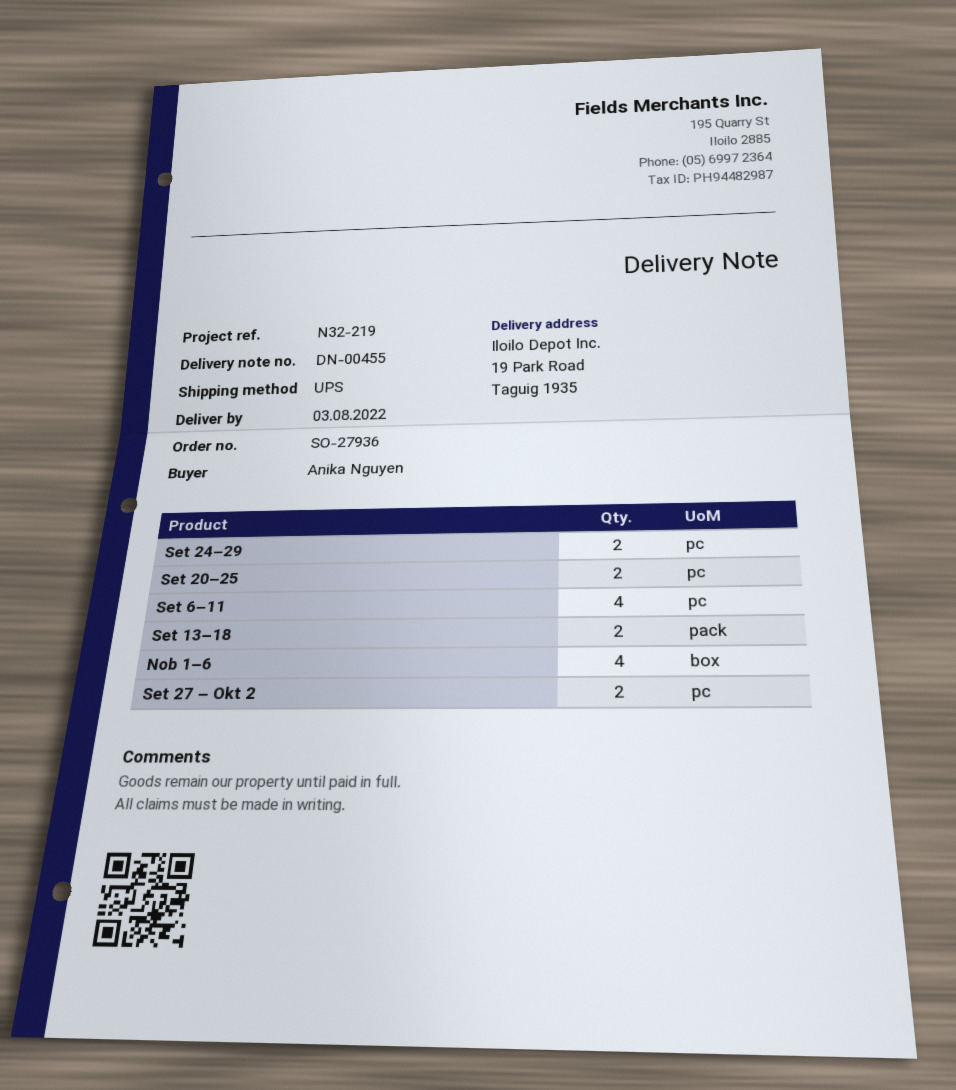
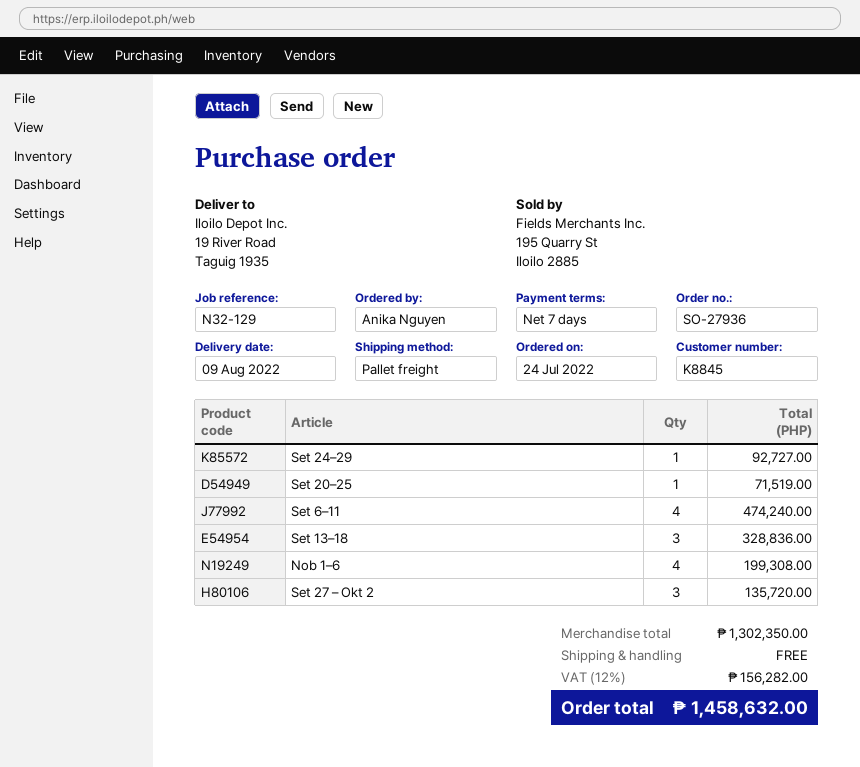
delivery date: 2022-08-03 -> 2022-08-09
reference: N32-219 -> N32-129
shipping method: UPS -> pallet freight
ship to: 19 Park Road, Taguig 1935 -> 19 River Road, Taguig 1935
Set 24–29: 2 -> 1
Set 20–25: 2 -> 1
Set 13–18: 2 -> 3
Set 27 – Okt 2: 2 -> 3

